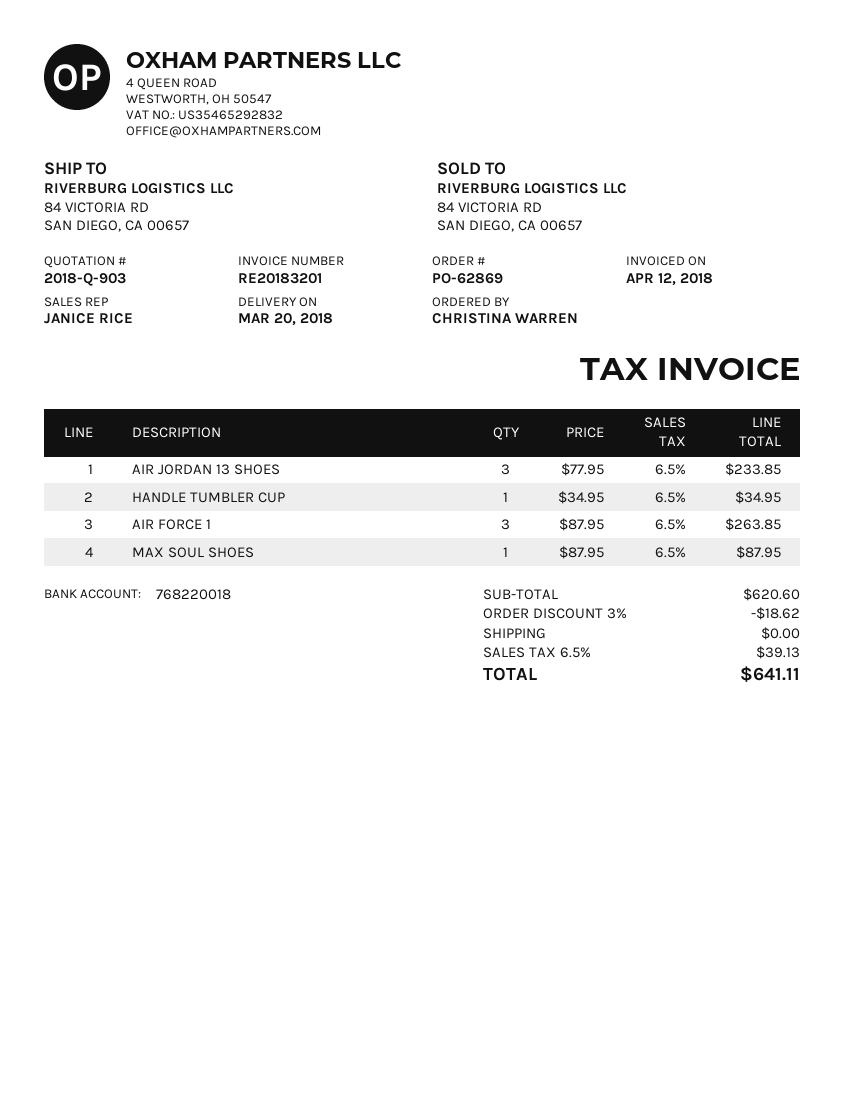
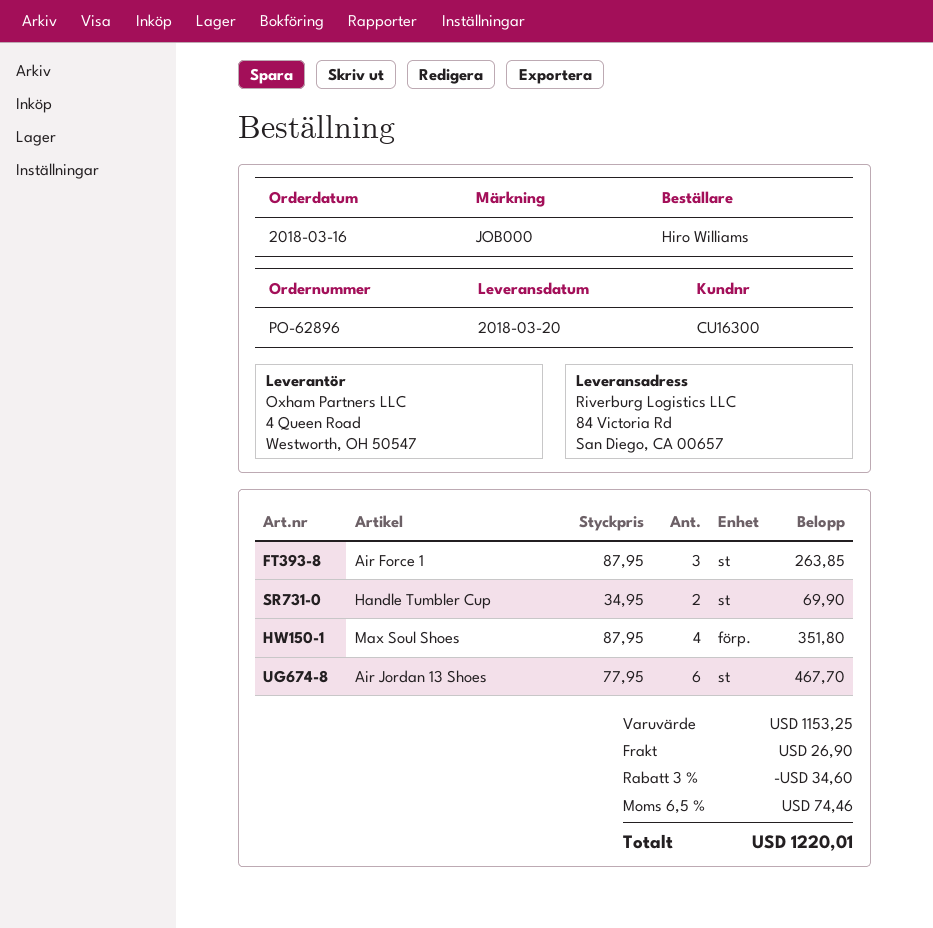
order number: PO-62869 -> PO-62896
ordered by: CHRISTINA WARREN -> Hiro Williams
AIR JORDAN 13 SHOES: 3 x 77.95 = 233.85 -> 6 x 77.95 = 467.70
HANDLE TUMBLER CUP: 1 x 34.95 = 34.95 -> 2 x 34.95 = 69.90
MAX SOUL SHOES: 1 x 87.95 = 87.95 -> 4 x 87.95 = 351.80
subtotal: 620.60 -> 1153.25
discount: 3% = 18.62 -> 3% = 34.60
shipping: 0.00 -> 26.90
tax: 6.5% = 39.13 -> 6.5% = 74.46
total: 641.11 -> 1220.01

